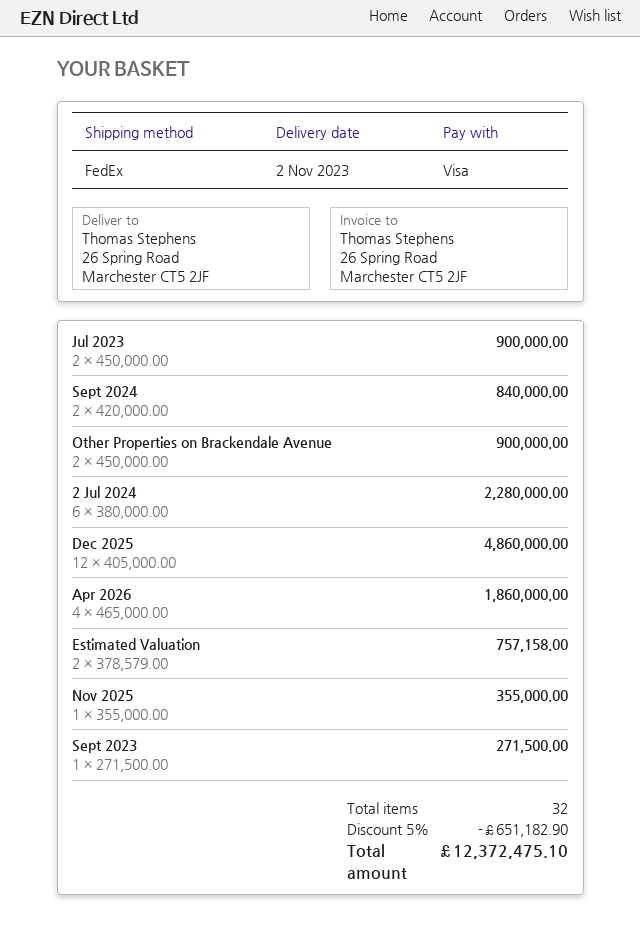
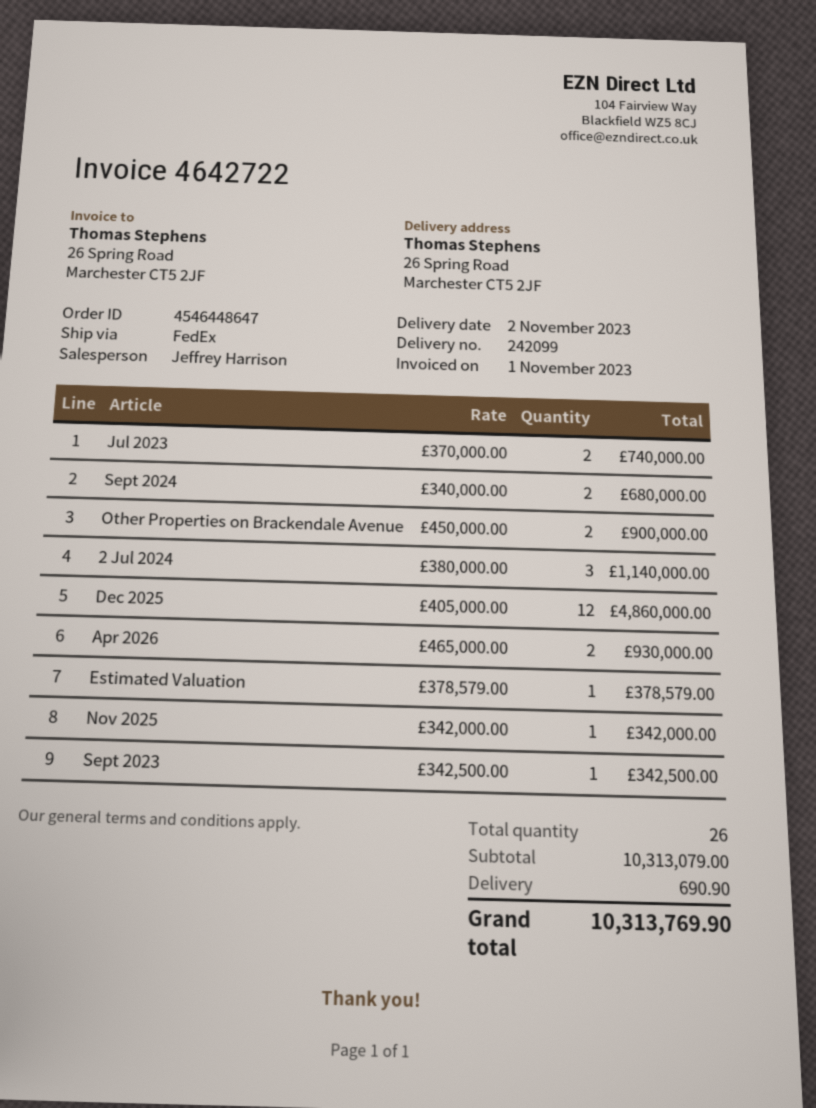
Jul 2023: 2 x 450000.00 = 900000.00 -> 2 x 370000.00 = 740000.00
Sept 2024: 2 x 420000.00 = 840000.00 -> 2 x 340000.00 = 680000.00
2 Jul 2024: 6 x 380000.00 = 2280000.00 -> 3 x 380000.00 = 1140000.00
Apr 2026: 4 x 465000.00 = 1860000.00 -> 2 x 465000.00 = 930000.00
Estimated Valuation: 2 x 378579.00 = 757158.00 -> 1 x 378579.00 = 378579.00
Nov 2025: 1 x 355000.00 = 355000.00 -> 1 x 342000.00 = 342000.00
Sept 2023: 1 x 271500.00 = 271500.00 -> 1 x 342500.00 = 342500.00
total quantity: 32 -> 26
discount: 5% = 651182.90 -> none
shipping: none -> 690.90
total: 12372475.10 -> 10313769.90

